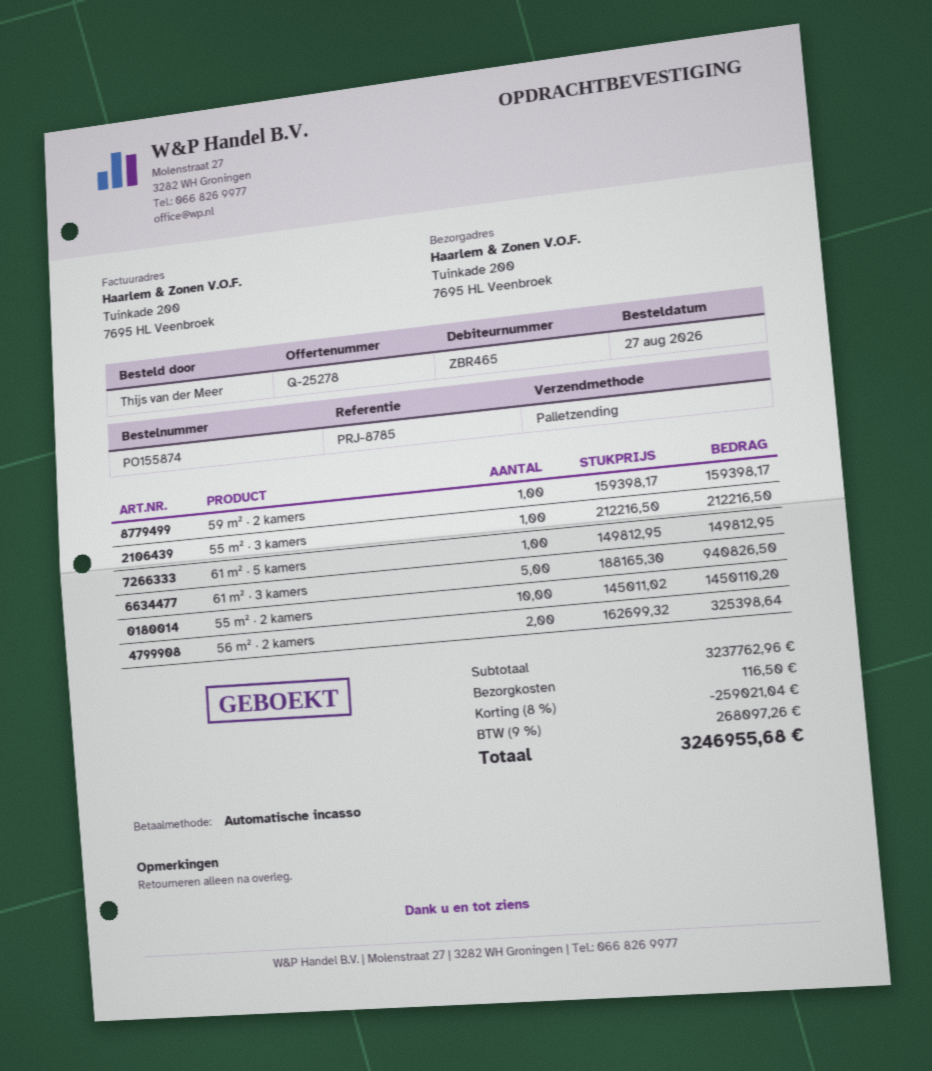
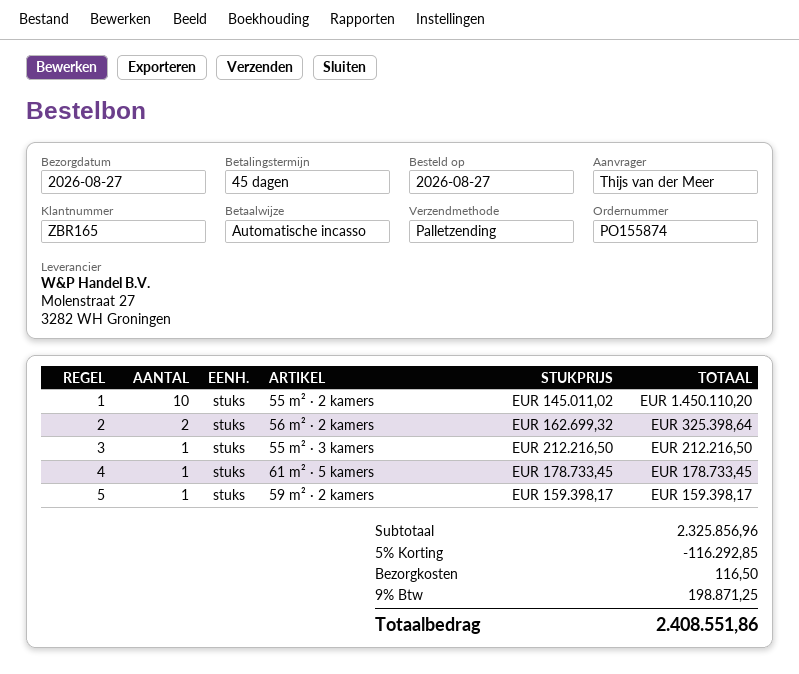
customer number: ZBR465 -> ZBR165
61 m² · 5 kamers: 1 x 149812.95 = 149812.95 -> 1 x 178733.45 = 178733.45
61 m² · 3 kamers: 5 x 188165.30 = 940826.50 -> none
subtotal: 3237762.96 -> 2325856.96
discount: 8% = 259021.04 -> 5% = 116292.85
tax: 9% = 268097.26 -> 9% = 198871.25
total: 3246955.68 -> 2408551.86

